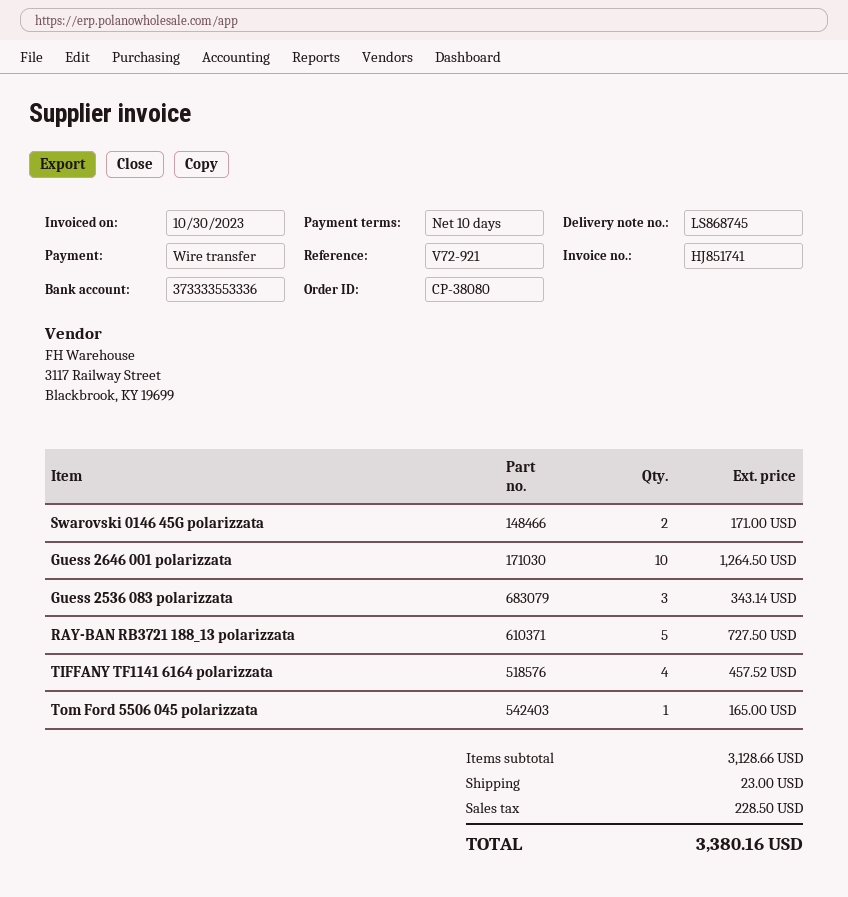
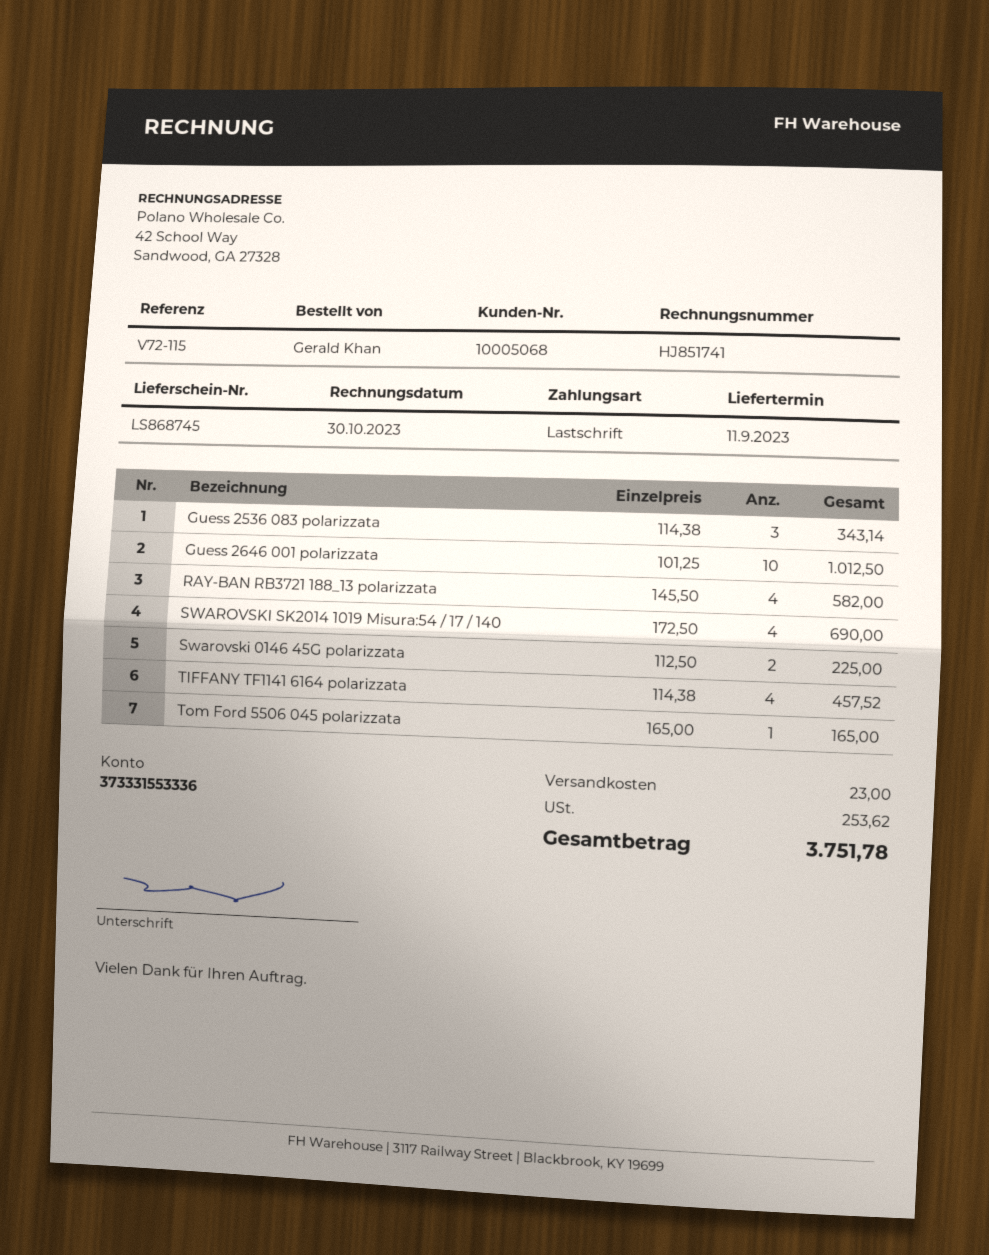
reference: V72-921 -> V72-115
payment method: bank transfer -> direct debit
bank account: 373333553336 -> 373331553336
Swarovski 0146 45G polarizzata: 2 for 171.00 -> 2 for 225.00
Guess 2646 001 polarizzata: 10 for 1264.50 -> 10 for 1012.50
RAY-BAN RB3721 188_13 polarizzata: 5 for 727.50 -> 4 for 582.00
SWAROVSKI SK2014 1019 Misura:54 / 17 / 140: none -> 4 for 690.00
tax: 228.50 -> 253.62
total: 3380.16 -> 3751.78

